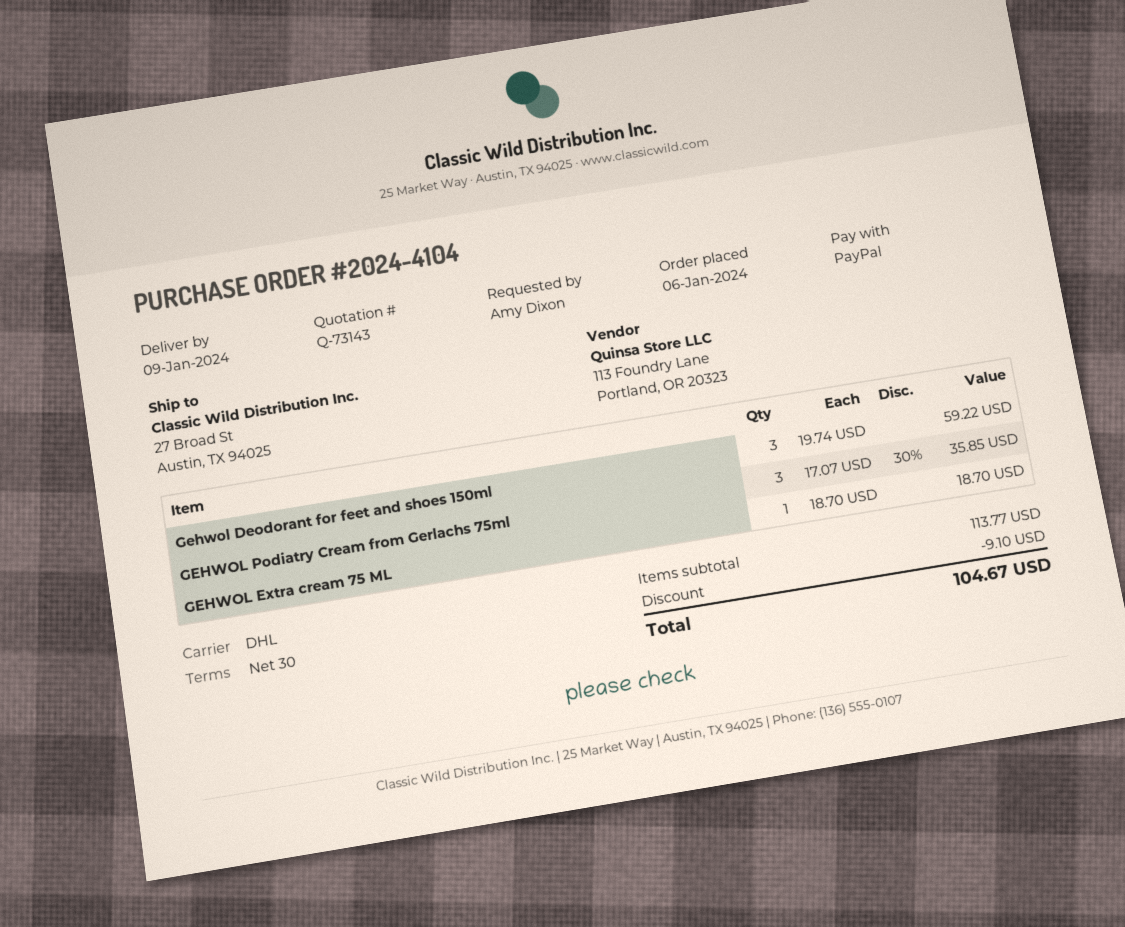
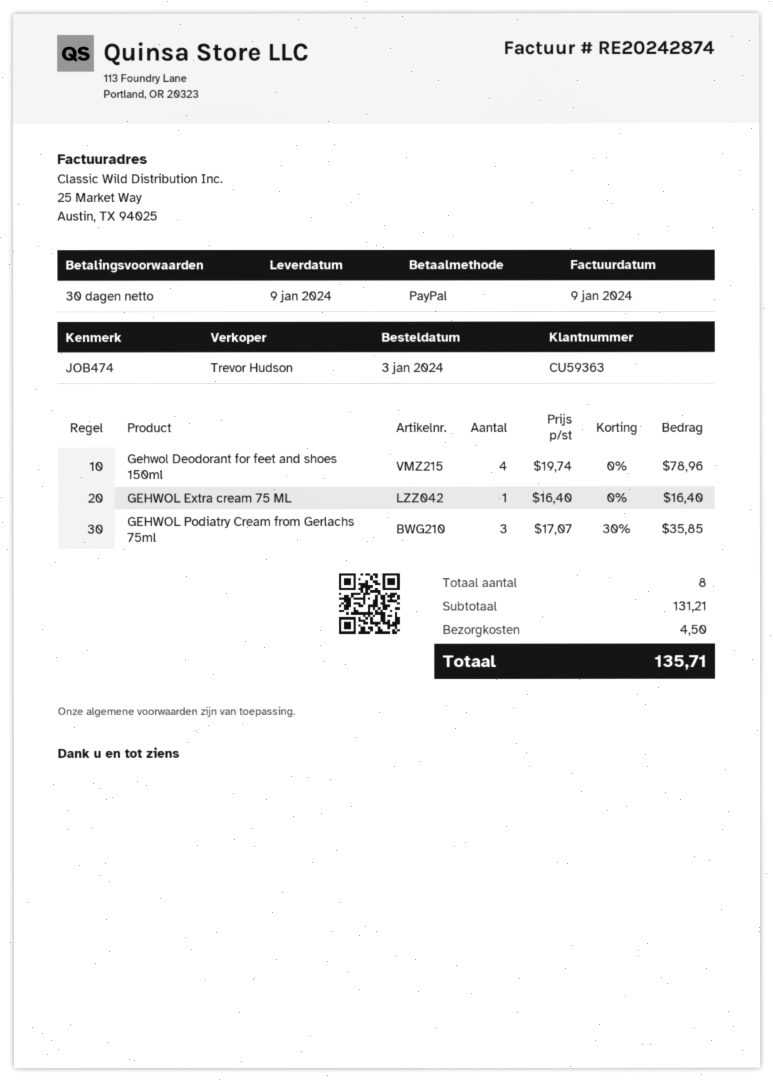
order date: 2024-01-06 -> 2024-01-03
Gehwol Deodorant for feet and shoes 150ml: 3 x 19.74 = 59.22 -> 4 x 19.74 = 78.96
GEHWOL Extra cream 75 ML: 1 x 18.70 = 18.70 -> 1 x 16.40 = 16.40
subtotal: 113.77 -> 131.21
discount: 9.10 -> none
shipping: none -> 4.50
total: 104.67 -> 135.71

